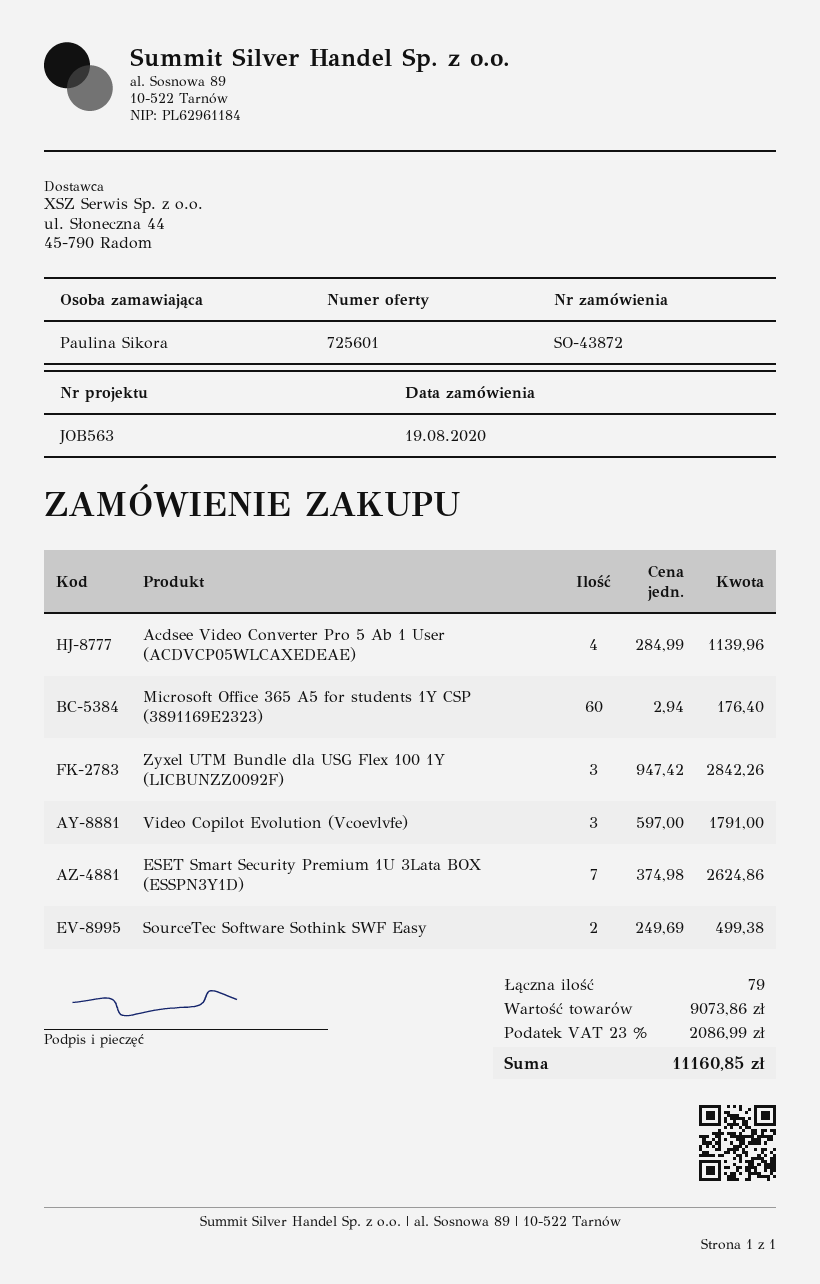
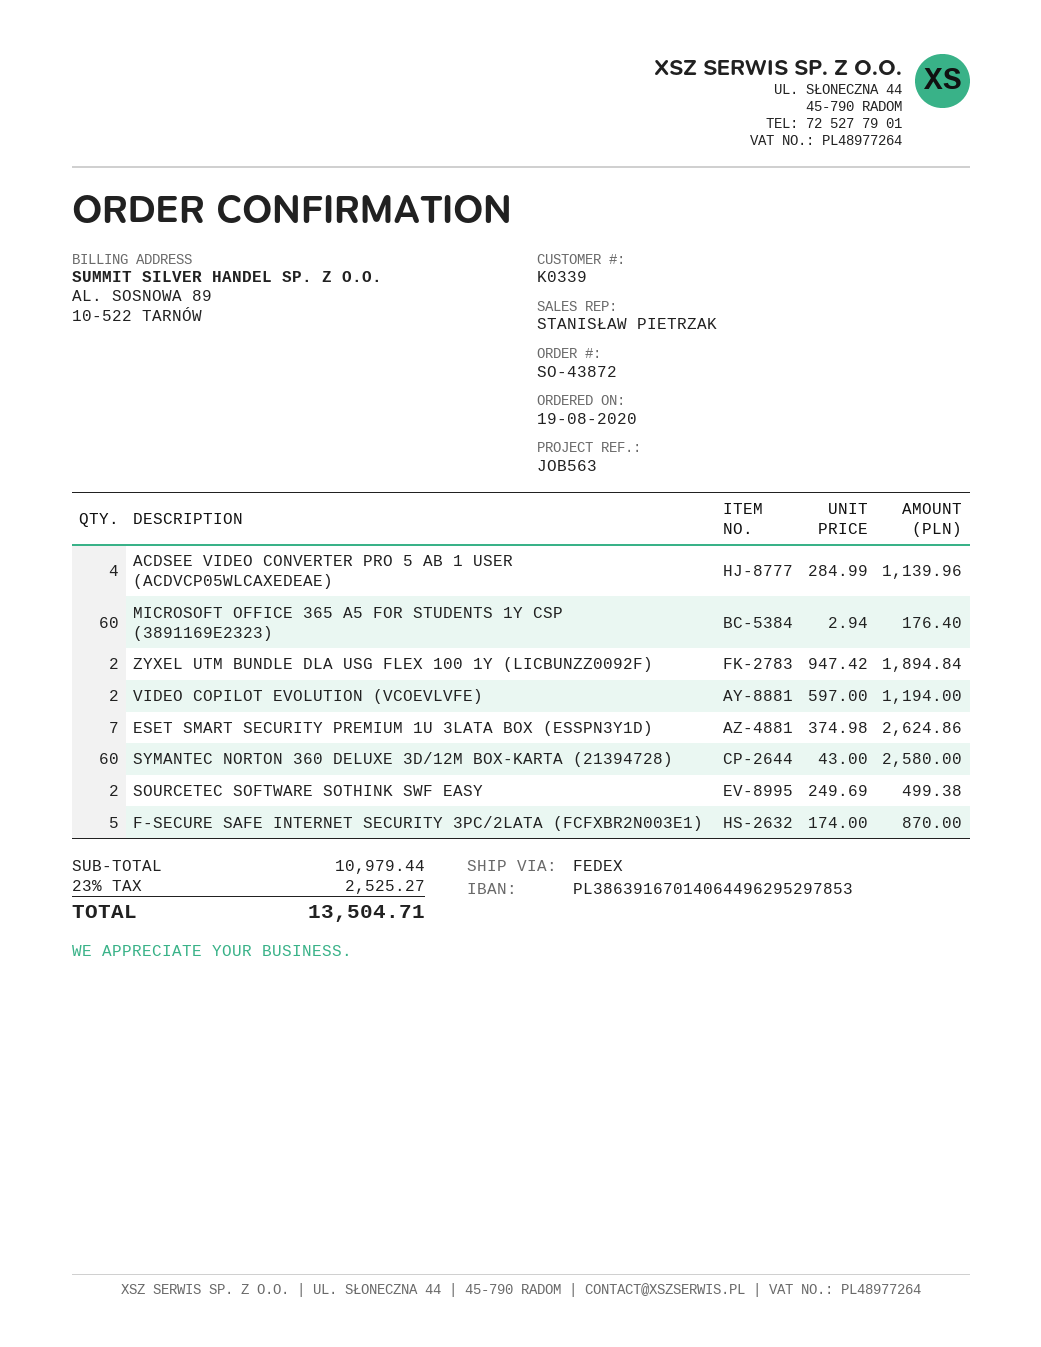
Zyxel UTM Bundle dla USG Flex 100 1Y (LICBUNZZ0092F): 3 x 947.42 = 2842.26 -> 2 x 947.42 = 1894.84
Video Copilot Evolution (Vcoevlvfe): 3 x 597.00 = 1791.00 -> 2 x 597.00 = 1194.00
SYMANTEC NORTON 360 DELUXE 3D/12M BOX-KARTA (21394728): none -> 60 x 43.00 = 2580.00
F-SECURE SAFE INTERNET SECURITY 3PC/2LATA (FCFXBR2N003E1): none -> 5 x 174.00 = 870.00
subtotal: 9073.86 -> 10979.44
tax: 23% = 2086.99 -> 23% = 2525.27
total: 11160.85 -> 13504.71

